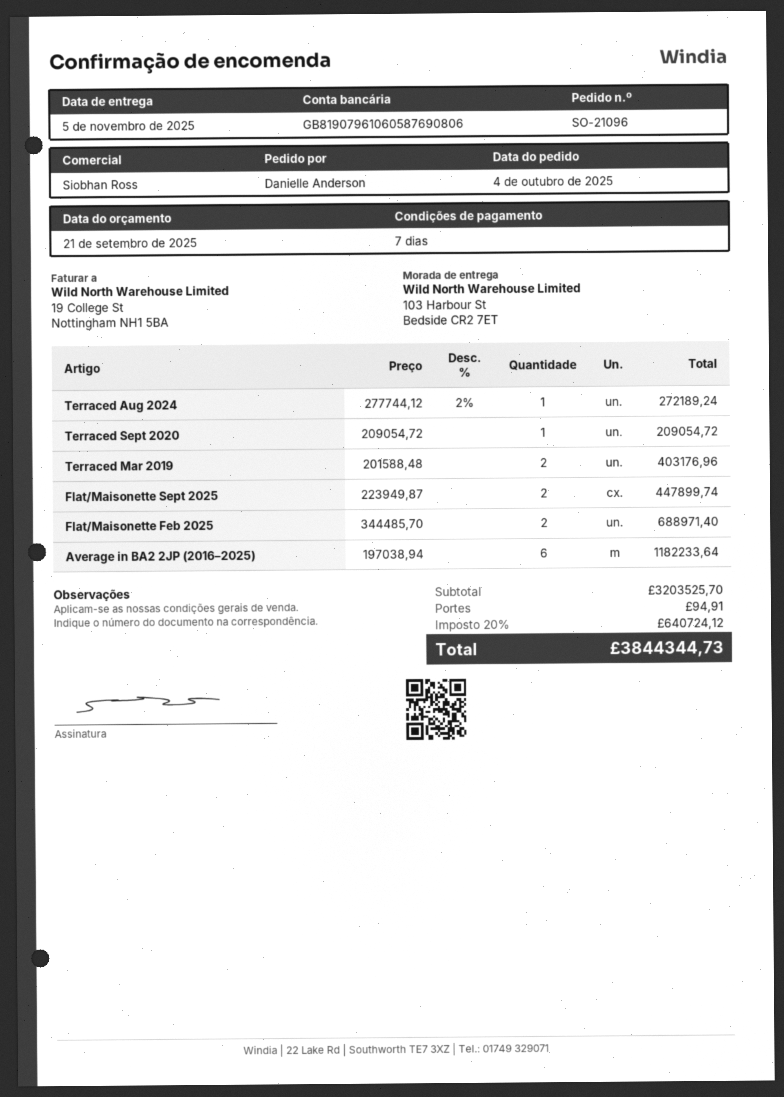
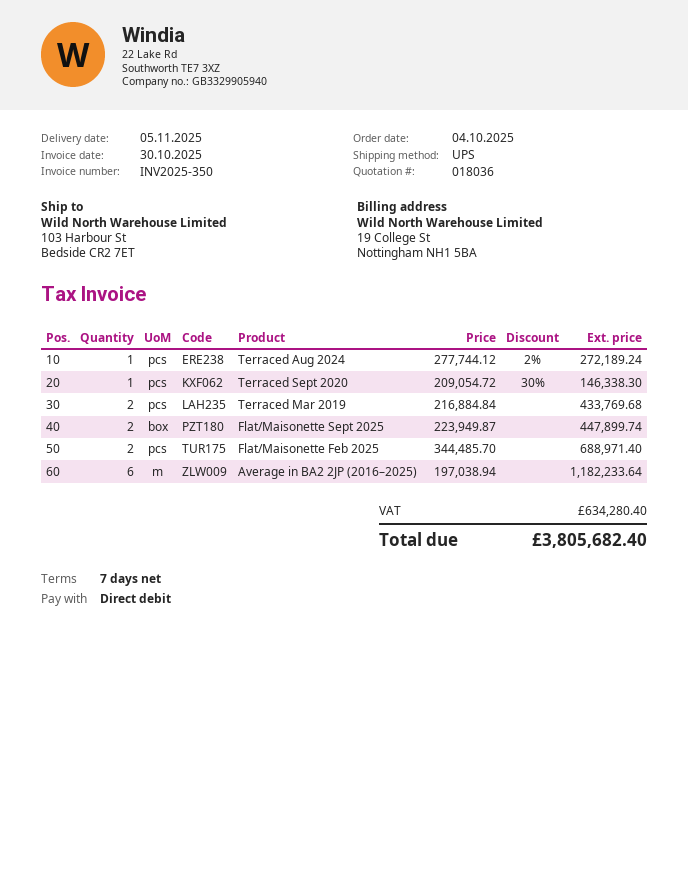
Terraced Sept 2020: 1 x 209054.72 = 209054.72 -> 1 x 209054.72 - 30% = 146338.30
Terraced Mar 2019: 2 x 201588.48 = 403176.96 -> 2 x 216884.84 = 433769.68
shipping: 94.91 -> none
tax: 640724.12 -> 634280.40
total: 3844344.73 -> 3805682.40

